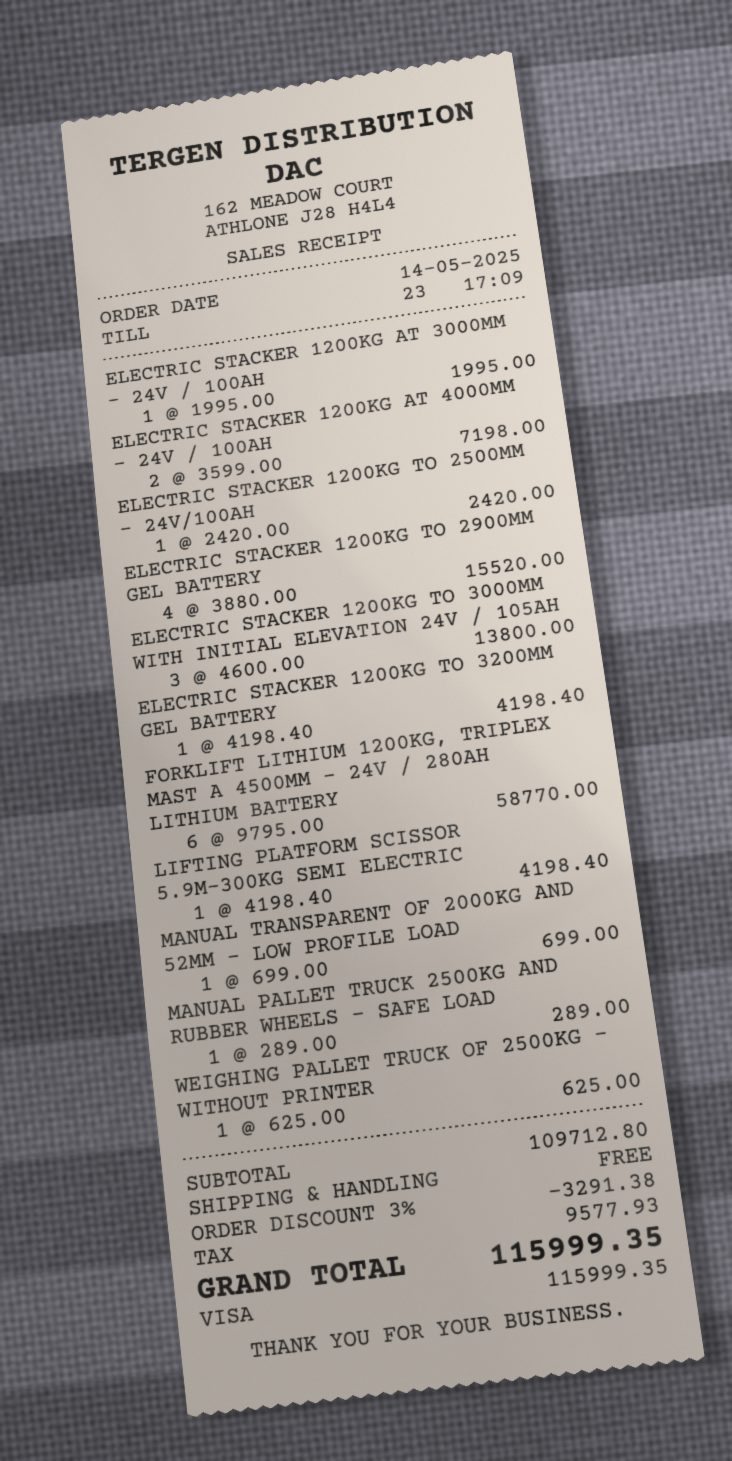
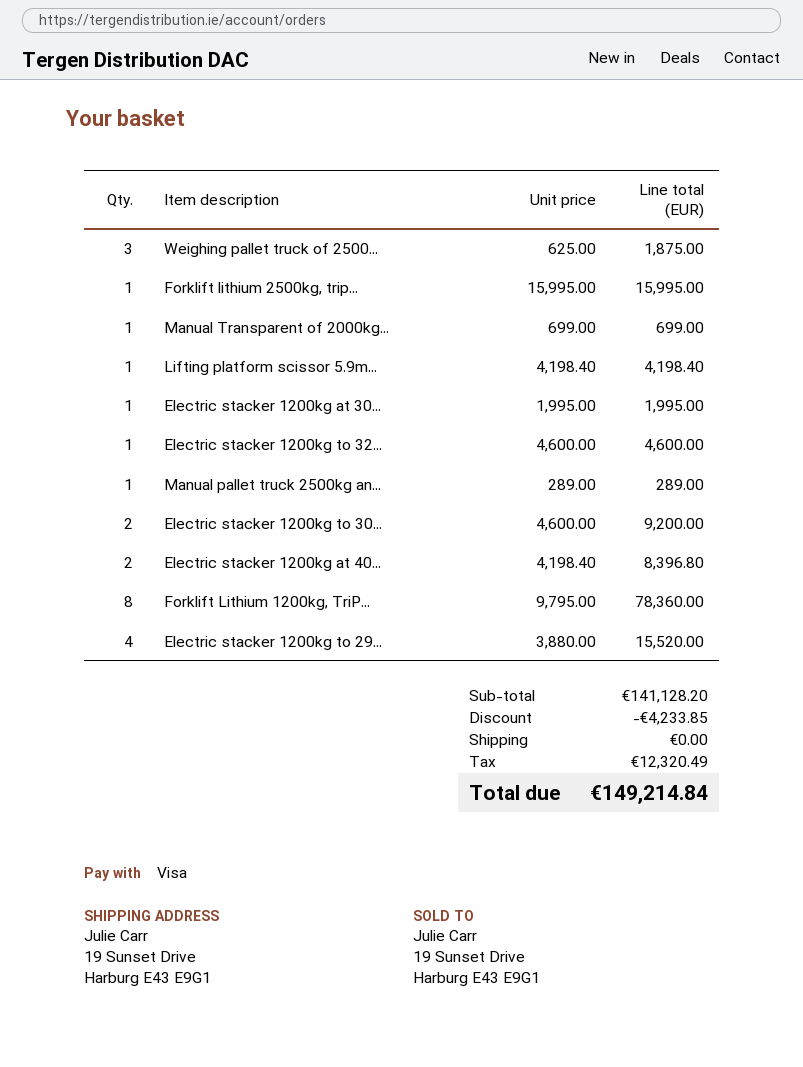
ELECTRIC STACKER 1200KG AT 4000MM - 24V / 100AH: 2 x 3599.00 = 7198.00 -> 2 x 4198.40 = 8396.80
ELECTRIC STACKER 1200KG TO 2500MM - 24V/100AH: 1 x 2420.00 = 2420.00 -> none
ELECTRIC STACKER 1200KG TO 3000MM WITH INITIAL ELEVATION 24V / 105AH: 3 x 4600.00 = 13800.00 -> 2 x 4600.00 = 9200.00
ELECTRIC STACKER 1200KG TO 3200MM GEL BATTERY: 1 x 4198.40 = 4198.40 -> 1 x 4600.00 = 4600.00
FORKLIFT LITHIUM 1200KG, TRIPLEX MAST A 4500MM - 24V / 280AH LITHIUM BATTERY: 6 x 9795.00 = 58770.00 -> 8 x 9795.00 = 78360.00
WEIGHING PALLET TRUCK OF 2500KG - WITHOUT PRINTER: 1 x 625.00 = 625.00 -> 3 x 625.00 = 1875.00
Forklift lithium 2500kg, trip...: none -> 1 x 15995.00 = 15995.00
subtotal: 109712.80 -> 141128.20
discount: 3291.38 -> 4233.85
tax: 9577.93 -> 12320.49
total: 115999.35 -> 149214.84

